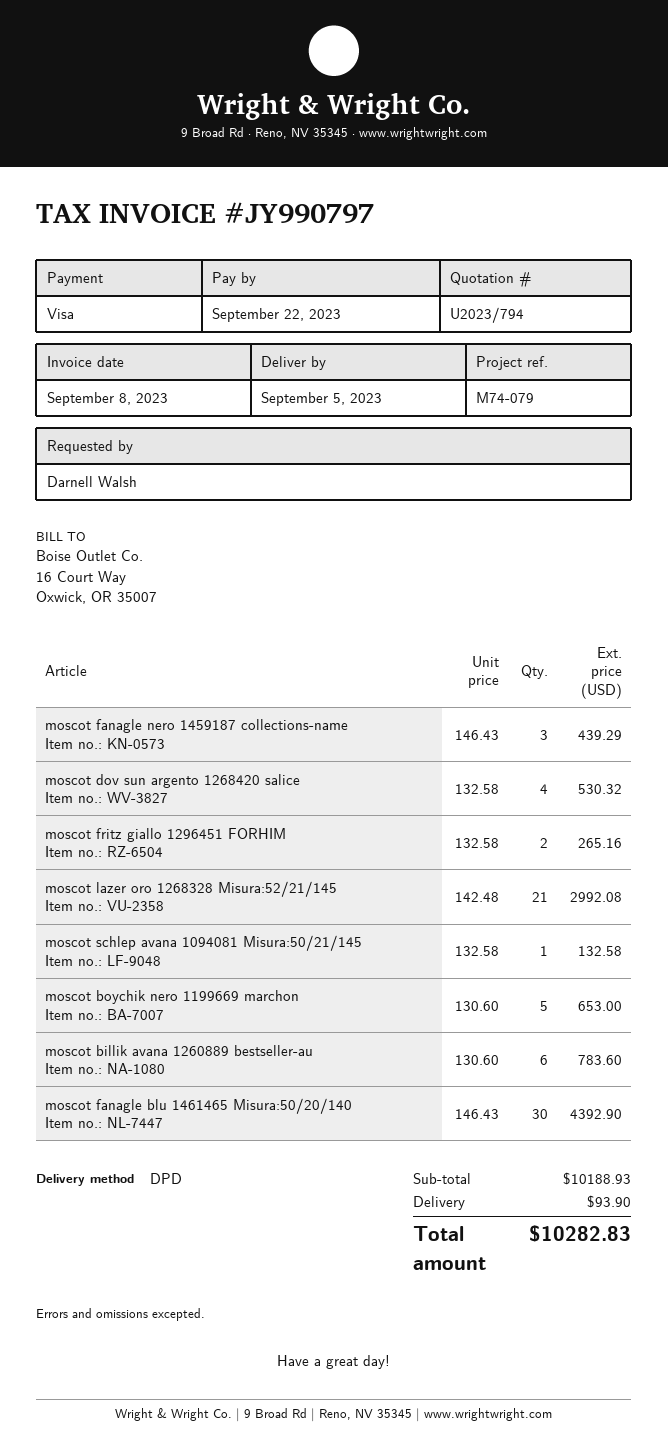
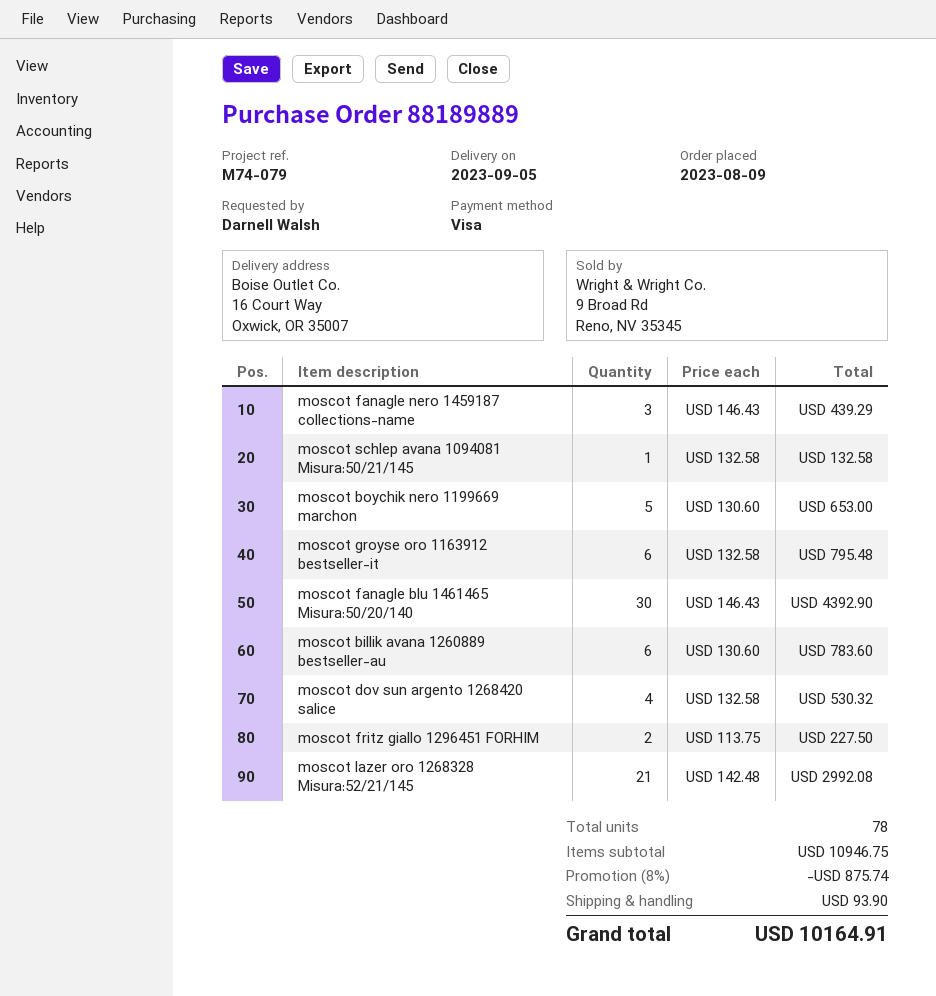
moscot fritz giallo 1296451 FORHIM: 2 x 132.58 = 265.16 -> 2 x 113.75 = 227.50
moscot groyse oro 1163912 bestseller-it: none -> 6 x 132.58 = 795.48
subtotal: 10188.93 -> 10946.75
discount: none -> 8% = 875.74
total: 10282.83 -> 10164.91

